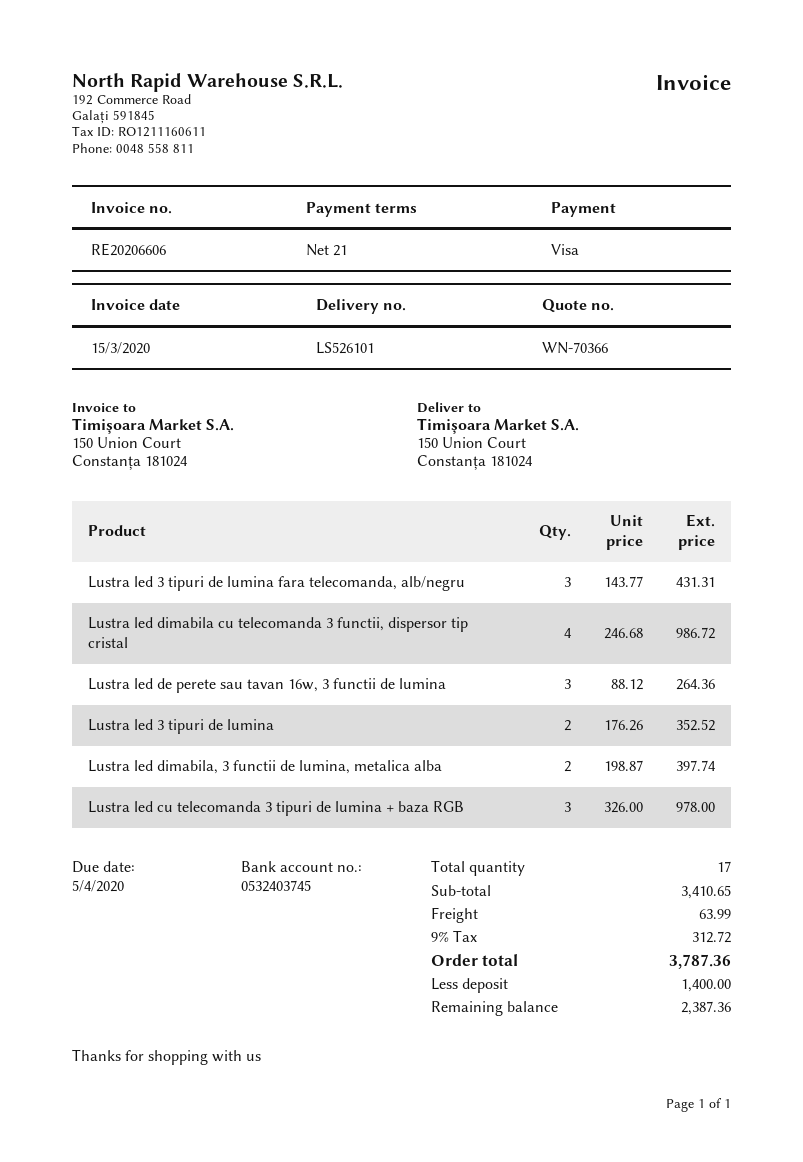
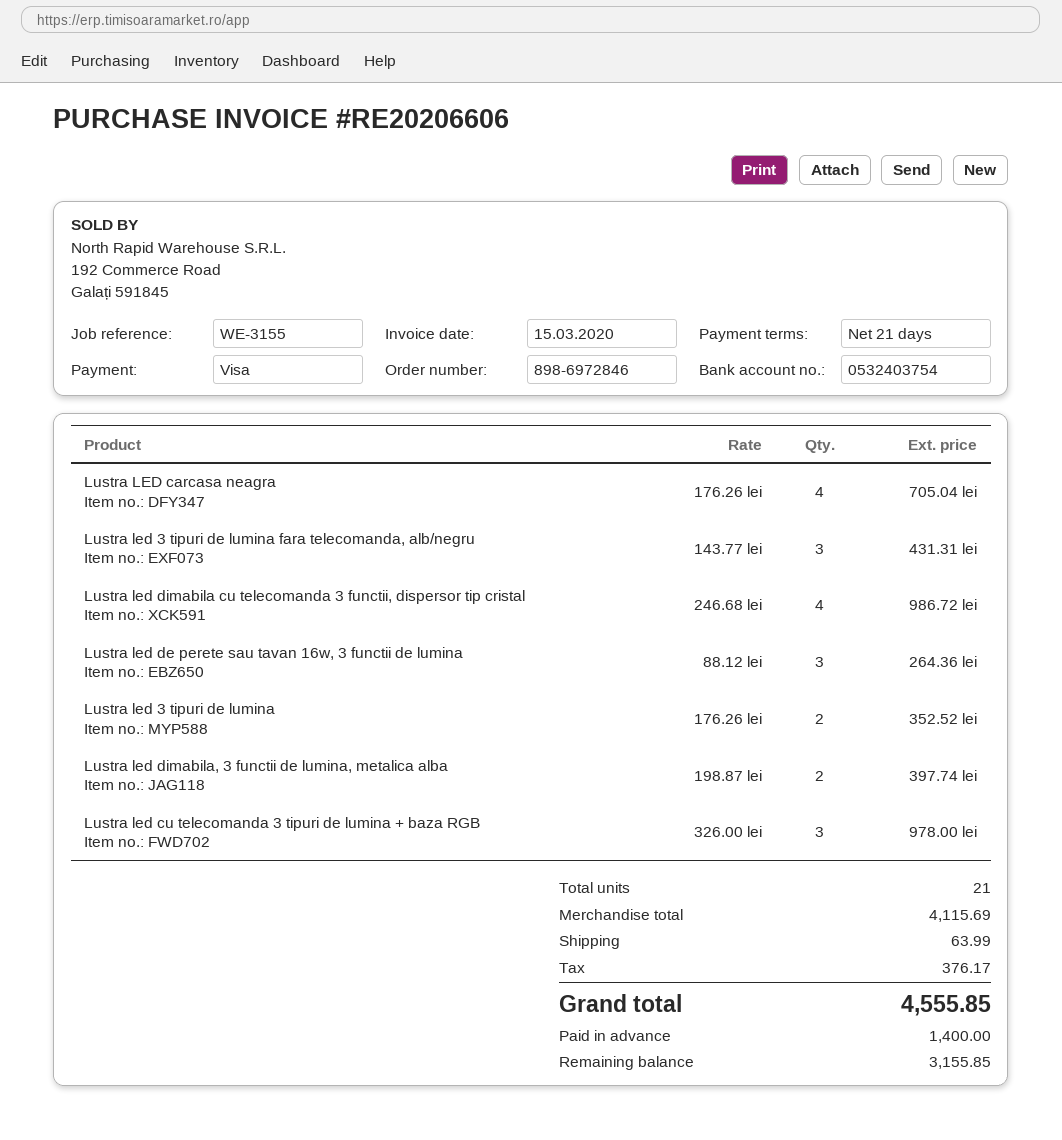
bank account: 0532403745 -> 0532403754
Lustra LED carcasa neagra: none -> 4 x 176.26 = 705.04
total quantity: 17 -> 21
subtotal: 3410.65 -> 4115.69
tax: 312.72 -> 376.17
total: 3787.36 -> 4555.85
balance: 2387.36 -> 3155.85

